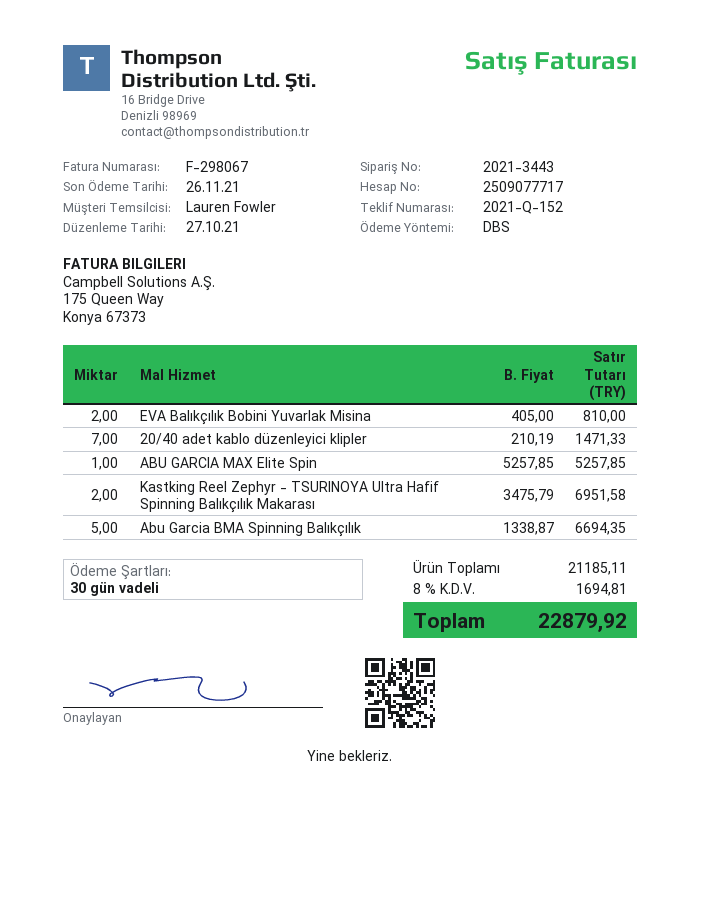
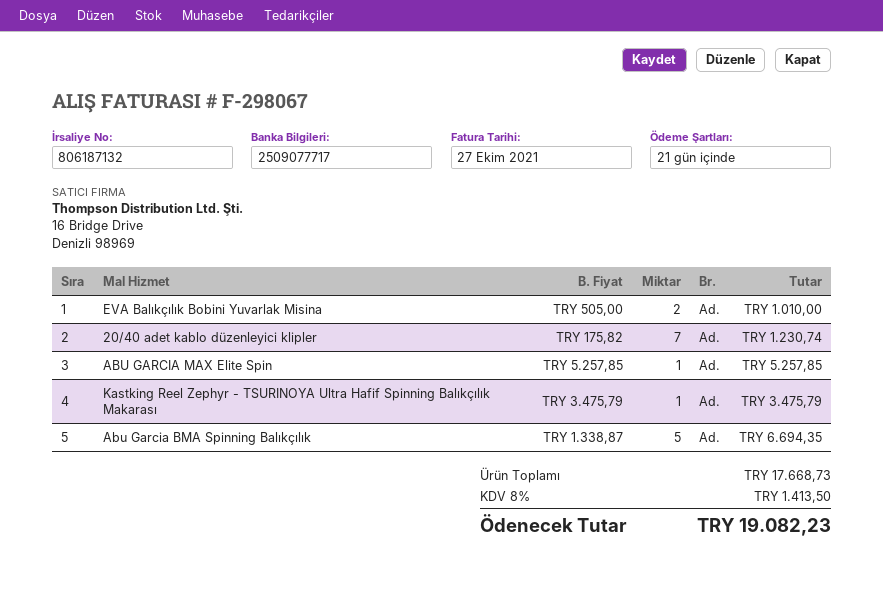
payment terms: 30 days -> 21 days
EVA Balıkçılık Bobini Yuvarlak Misina: 2 x 405.00 = 810.00 -> 2 x 505.00 = 1010.00
20/40 adet kablo düzenleyici klipler: 7 x 210.19 = 1471.33 -> 7 x 175.82 = 1230.74
Kastking Reel Zephyr - TSURINOYA Ultra Hafif Spinning Balıkçılık Makarası: 2 x 3475.79 = 6951.58 -> 1 x 3475.79 = 3475.79
subtotal: 21185.11 -> 17668.73
tax: 8% = 1694.81 -> 8% = 1413.50
total: 22879.92 -> 19082.23

